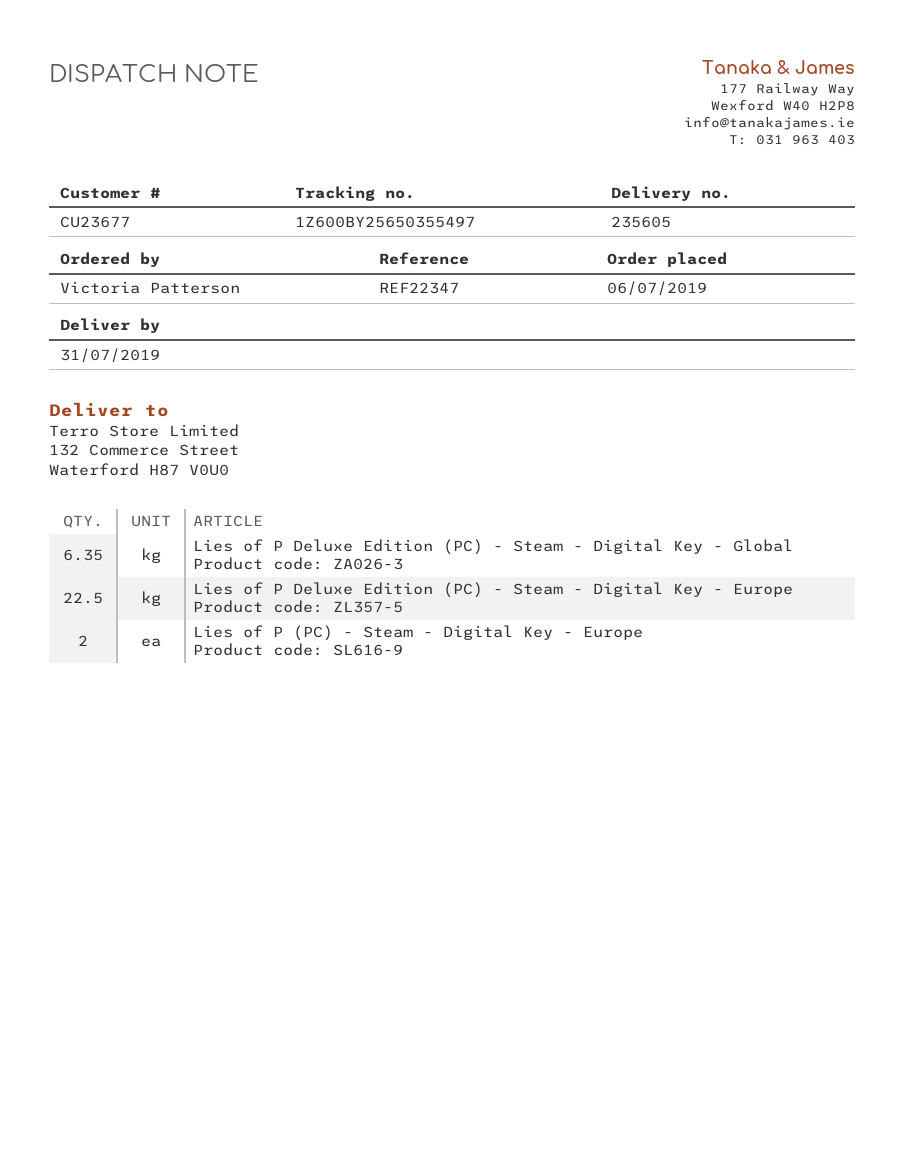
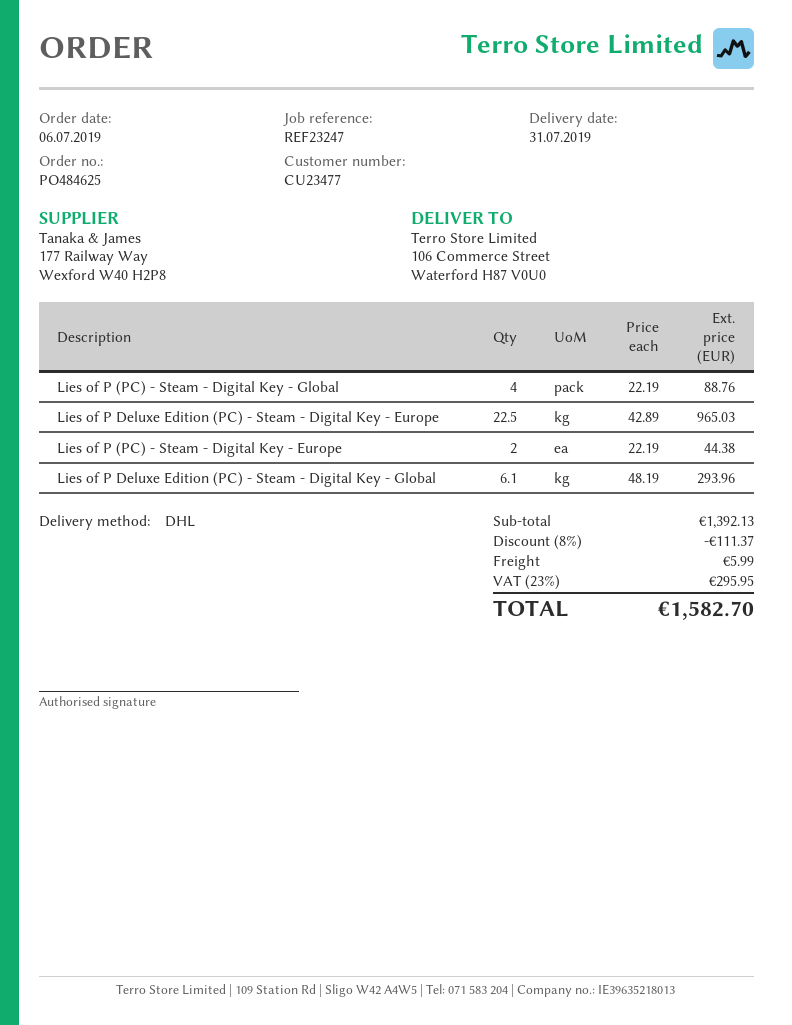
customer number: CU23677 -> CU23477
reference: REF22347 -> REF23247
ship to: 132 Commerce Street, Waterford H87 V0U0 -> 106 Commerce Street, Waterford H87 V0U0
Lies of P Deluxe Edition (PC) - Steam - Digital Key - Global: 6.35 -> 6.1
Lies of P (PC) - Steam - Digital Key - Global: none -> 4

